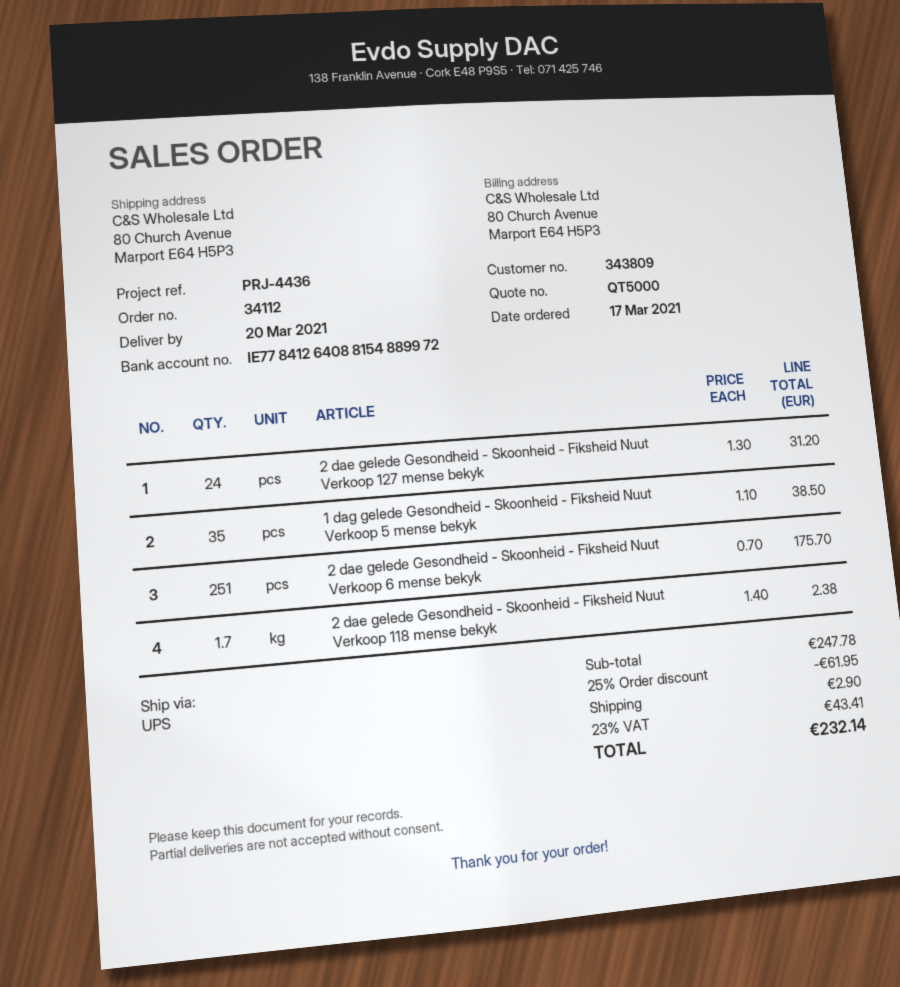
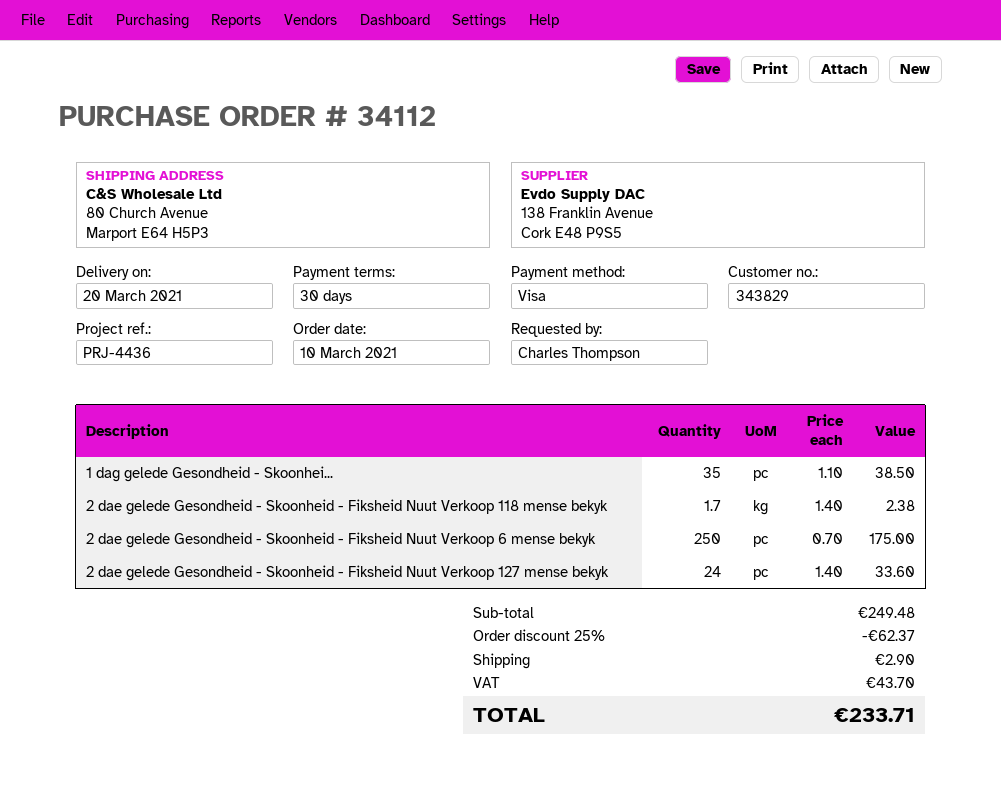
order date: 2021-03-17 -> 2021-03-10
customer number: 343809 -> 343829
2 dae gelede Gesondheid - Skoonheid - Fiksheid Nuut Verkoop 127 mense bekyk: 24 x 1.30 = 31.20 -> 24 x 1.40 = 33.60
2 dae gelede Gesondheid - Skoonheid - Fiksheid Nuut Verkoop 6 mense bekyk: 251 x 0.70 = 175.70 -> 250 x 0.70 = 175.00
subtotal: 247.78 -> 249.48
discount: 25% = 61.95 -> 25% = 62.37
tax: 43.41 -> 43.70
total: 232.14 -> 233.71

